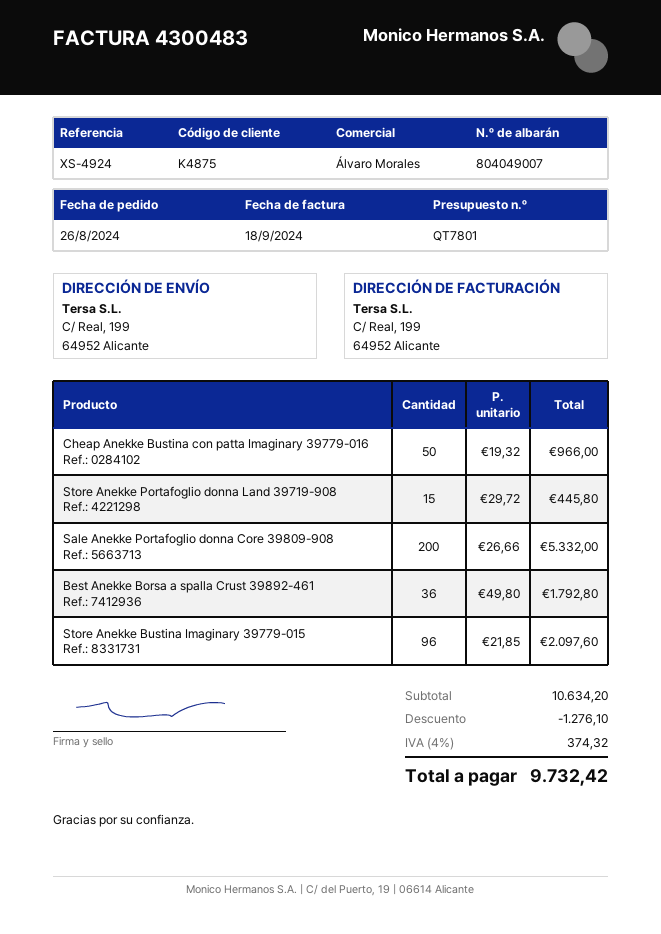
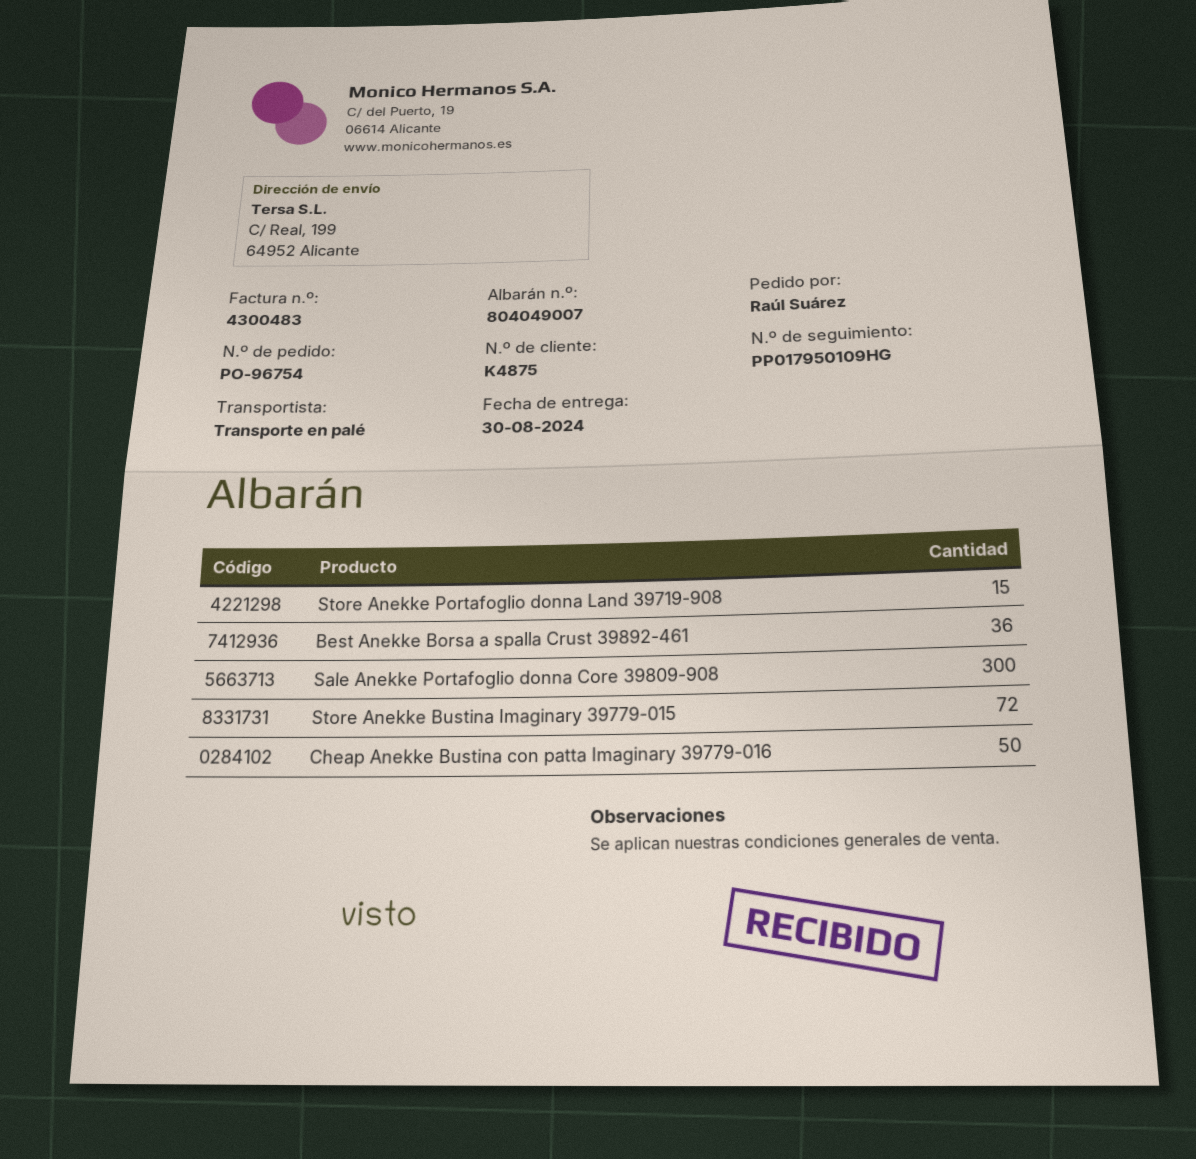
Sale Anekke Portafoglio donna Core 39809-908: 200 -> 300
Store Anekke Bustina Imaginary 39779-015: 96 -> 72

